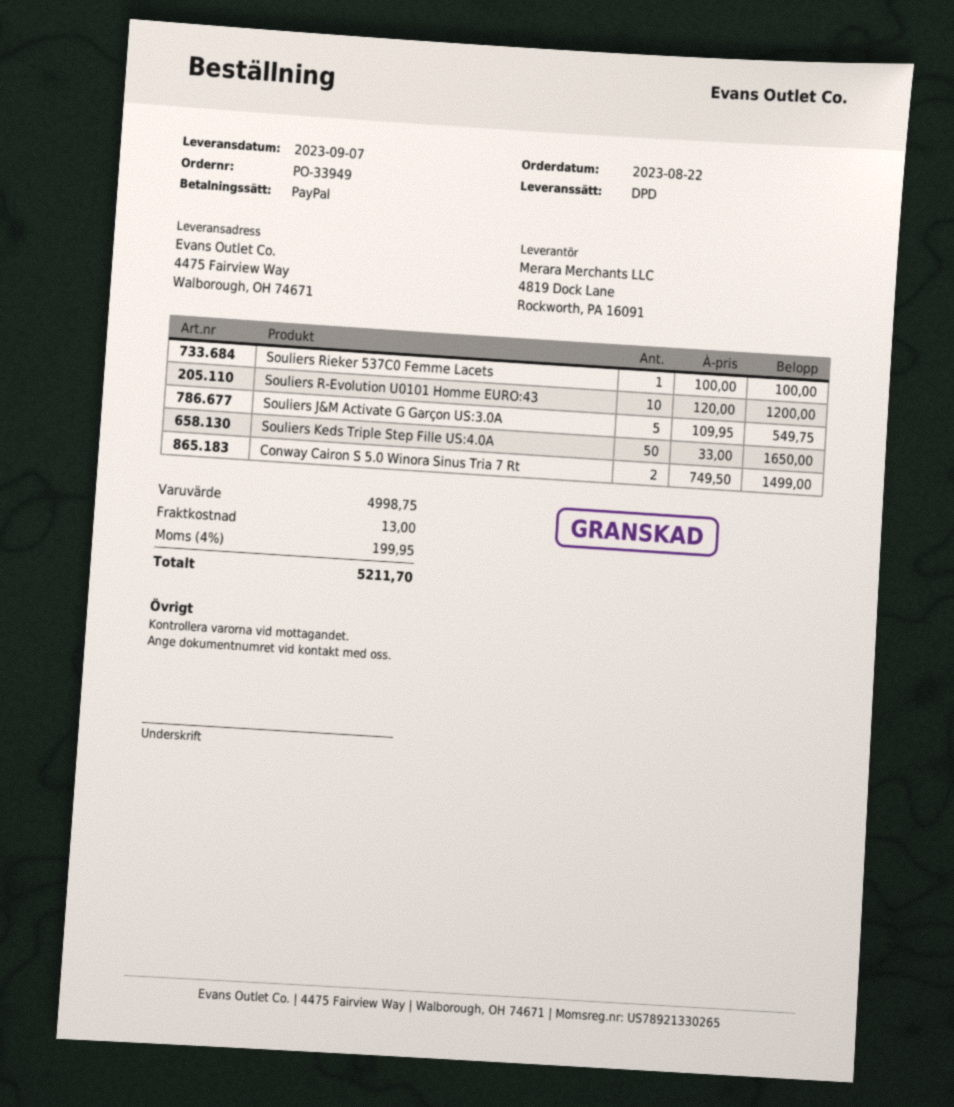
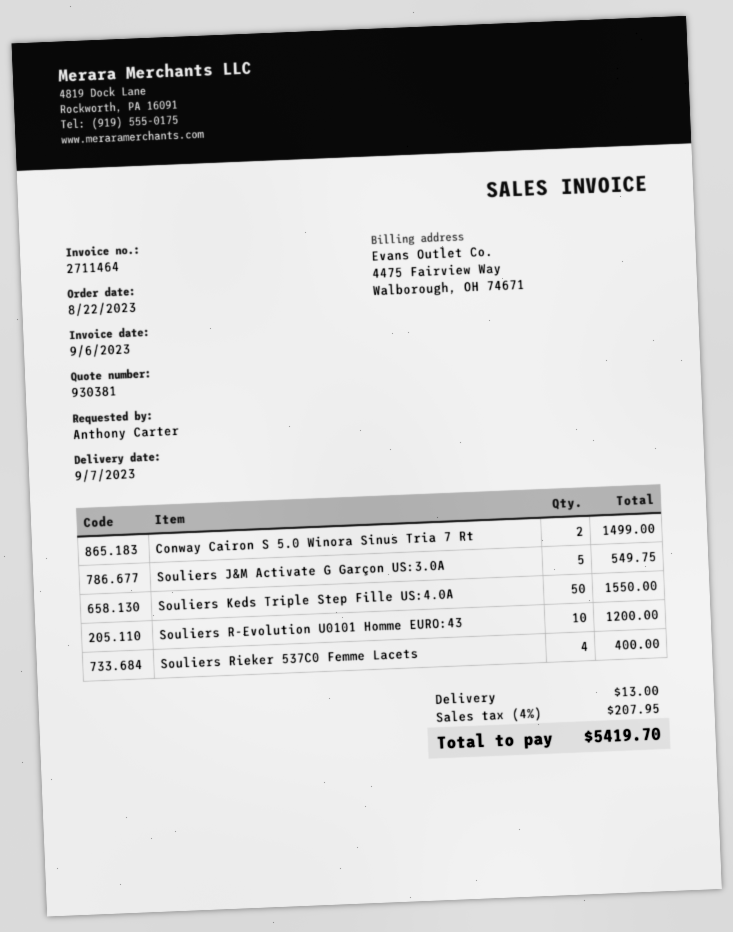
Souliers Rieker 537C0 Femme Lacets: 1 for 100.00 -> 4 for 400.00
Souliers Keds Triple Step Fille US:4.0A: 50 for 1650.00 -> 50 for 1550.00
tax: 4% = 199.95 -> 4% = 207.95
total: 5211.70 -> 5419.70

